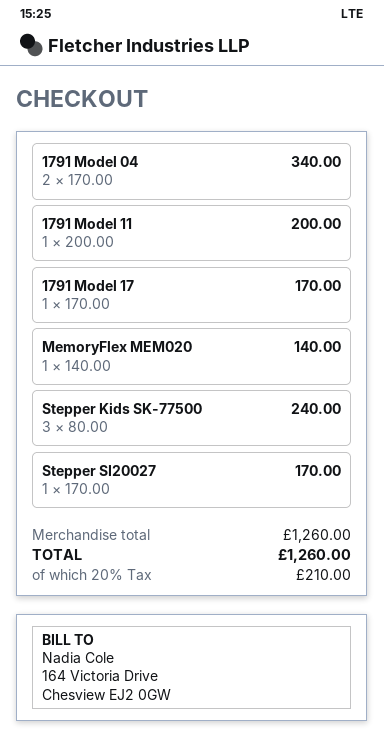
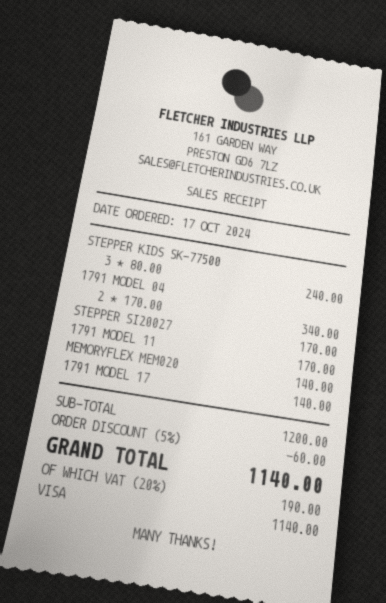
1791 Model 11: 1 x 200.00 = 200.00 -> 1 x 170.00 = 170.00
1791 Model 17: 1 x 170.00 = 170.00 -> 1 x 140.00 = 140.00
subtotal: 1260.00 -> 1200.00
discount: none -> 5% = 60.00
tax: 20% = 210.00 -> 20% = 190.00
total: 1260.00 -> 1140.00

